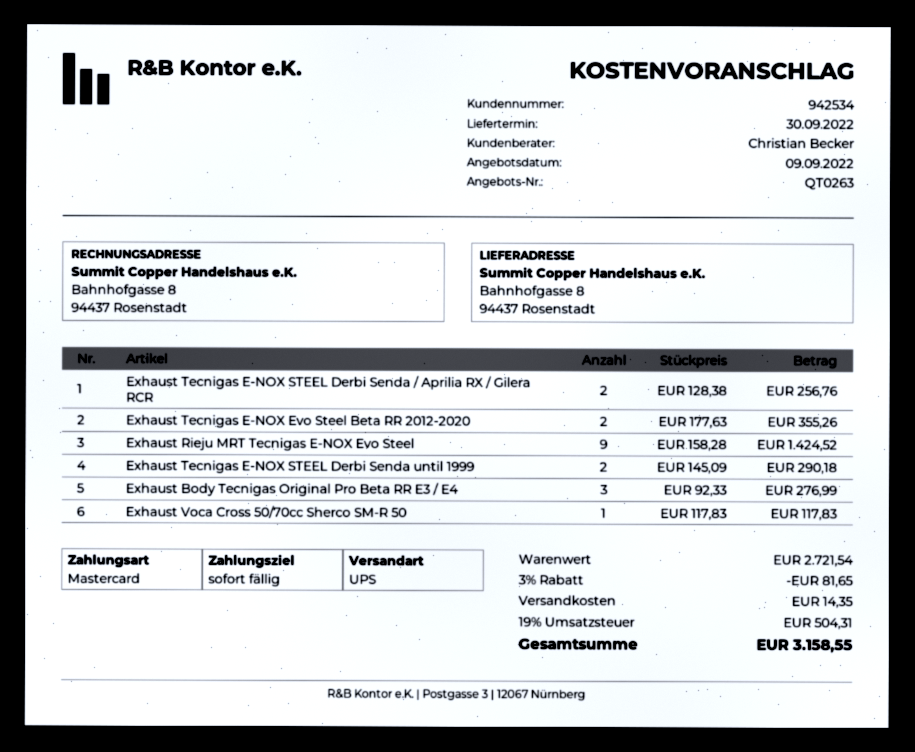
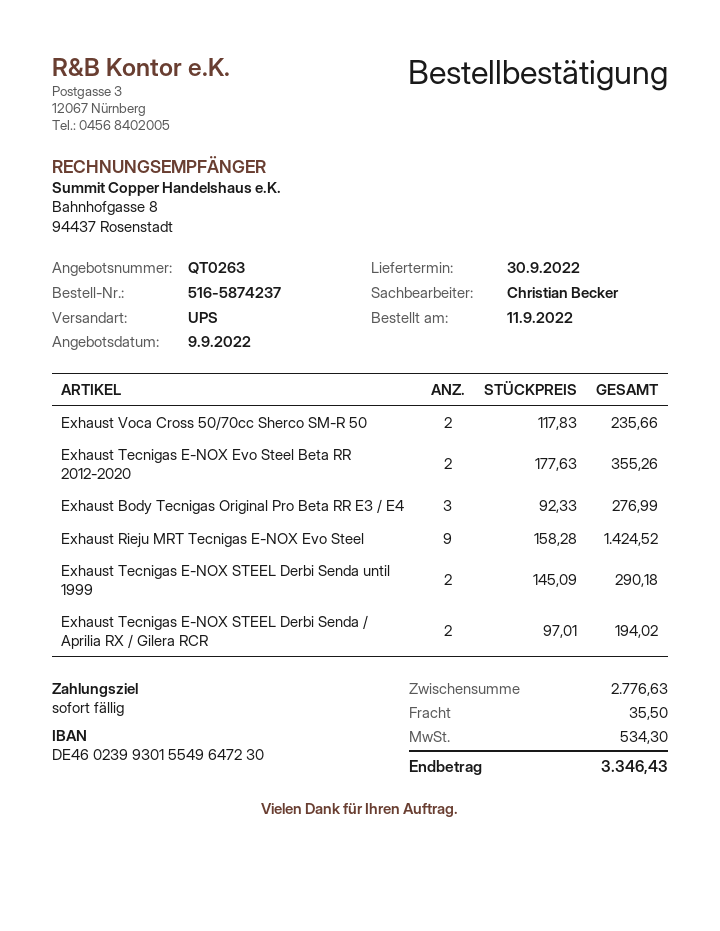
Exhaust Tecnigas E-NOX STEEL Derbi Senda / Aprilia RX / Gilera RCR: 2 x 128.38 = 256.76 -> 2 x 97.01 = 194.02
Exhaust Voca Cross 50/70cc Sherco SM-R 50: 1 x 117.83 = 117.83 -> 2 x 117.83 = 235.66
subtotal: 2721.54 -> 2776.63
discount: 3% = 81.65 -> none
shipping: 14.35 -> 35.50
tax: 504.31 -> 534.30
total: 3158.55 -> 3346.43

